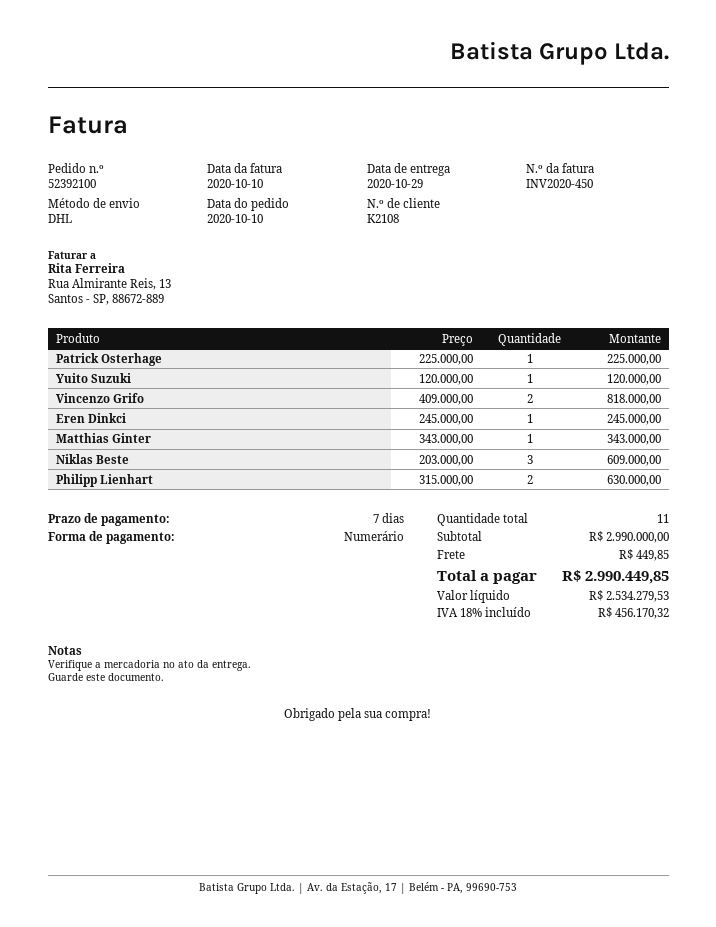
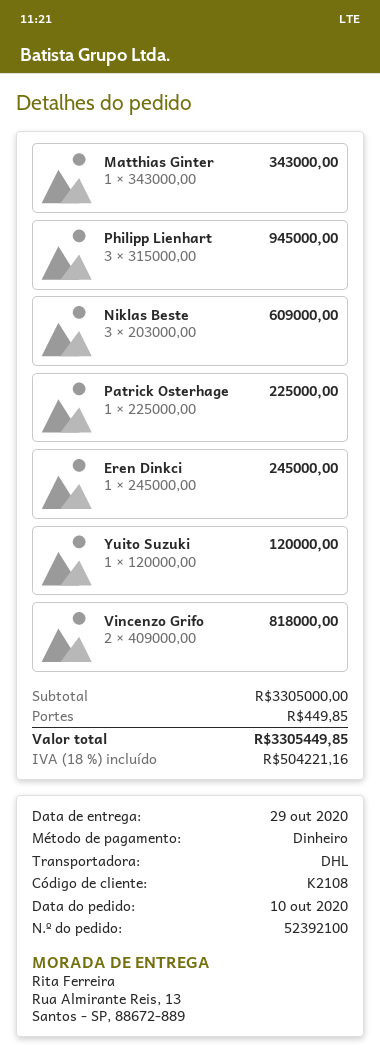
Philipp Lienhart: 2 x 315000.00 = 630000.00 -> 3 x 315000.00 = 945000.00
subtotal: 2990000.00 -> 3305000.00
tax: 18% = 456170.32 -> 18% = 504221.16
total: 2990449.85 -> 3305449.85

